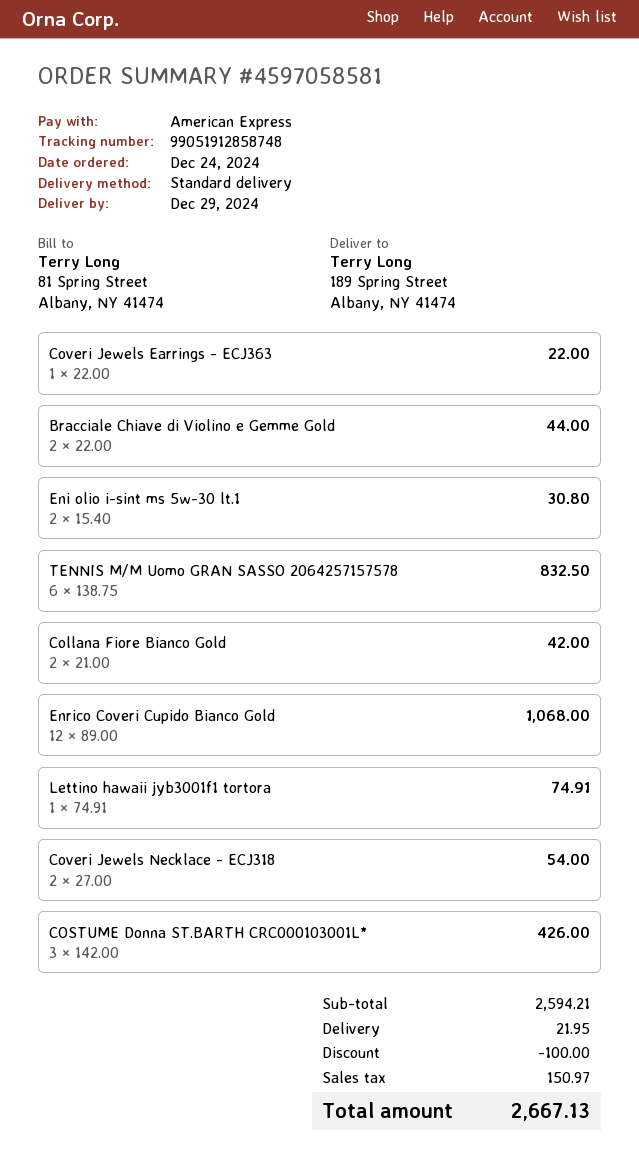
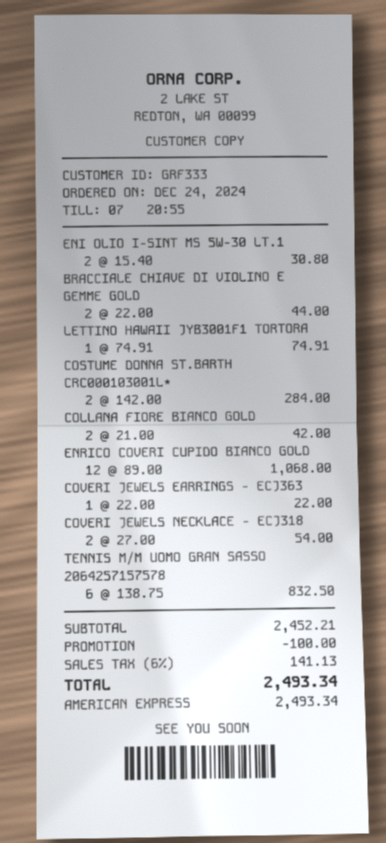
COSTUME Donna ST.BARTH CRC000103001L*: 3 x 142.00 = 426.00 -> 2 x 142.00 = 284.00
subtotal: 2594.21 -> 2452.21
shipping: 21.95 -> none
tax: 150.97 -> 141.13
total: 2667.13 -> 2493.34

